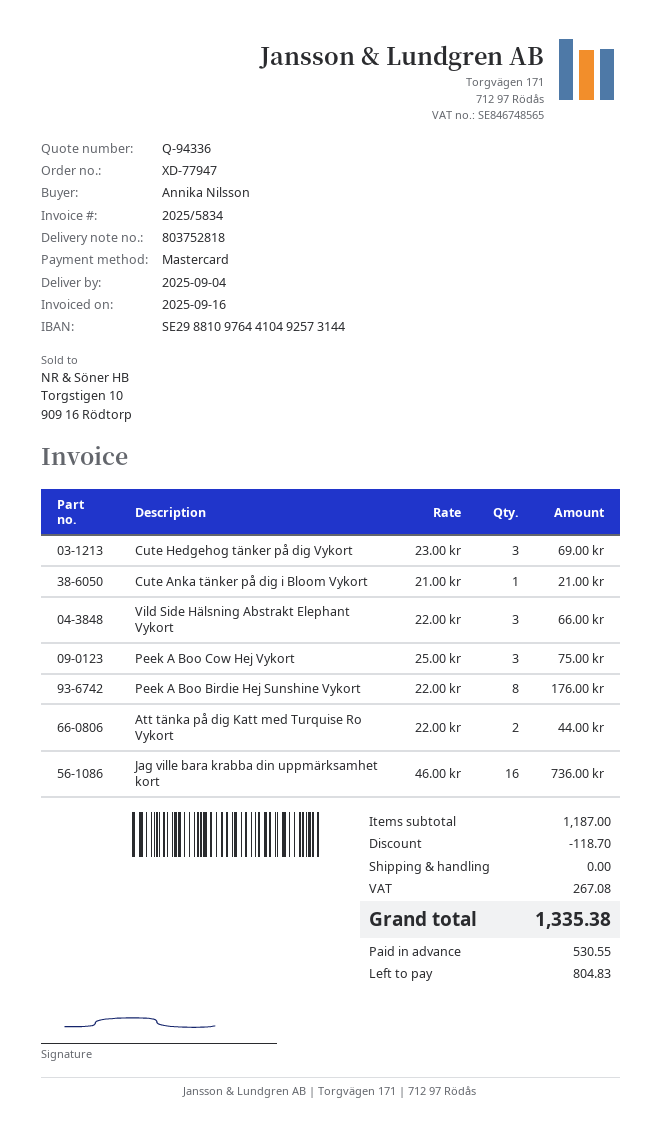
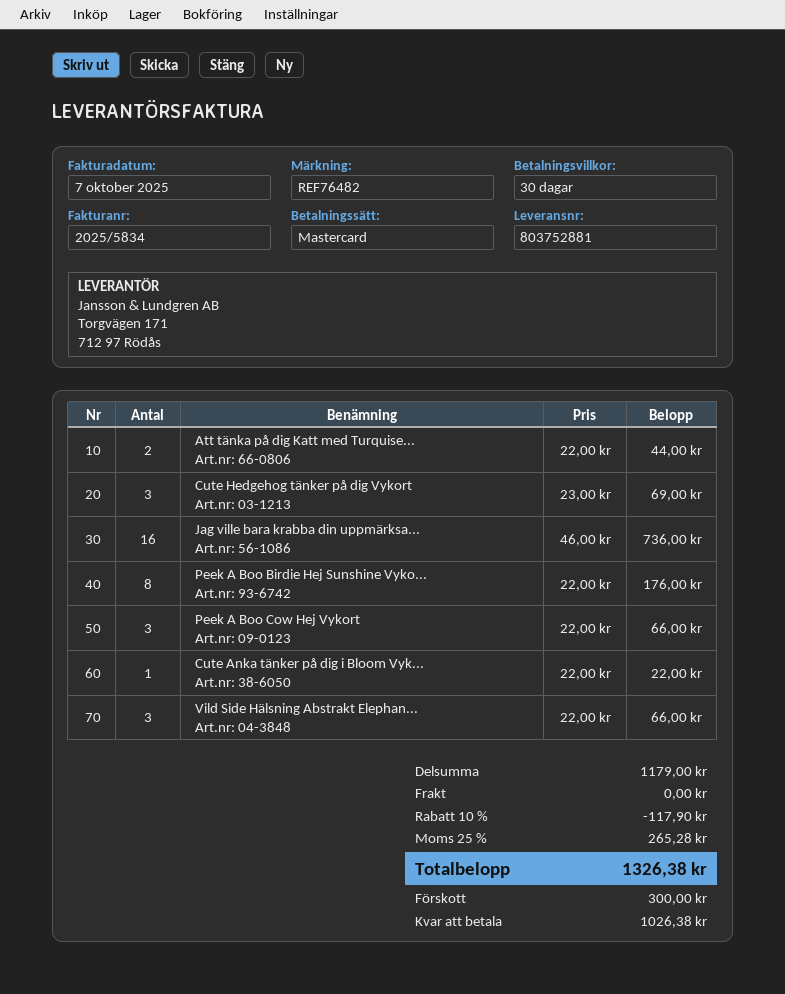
delivery note number: 803752818 -> 803752881
invoice date: 2025-09-16 -> 2025-10-07
Cute Anka tänker på dig i Bloom Vykort: 1 x 21.00 = 21.00 -> 1 x 22.00 = 22.00
Peek A Boo Cow Hej Vykort: 3 x 25.00 = 75.00 -> 3 x 22.00 = 66.00
subtotal: 1187.00 -> 1179.00
discount: 118.70 -> 117.90
tax: 267.08 -> 265.28
total: 1335.38 -> 1326.38
deposit: 530.55 -> 300.00
balance: 804.83 -> 1026.38

